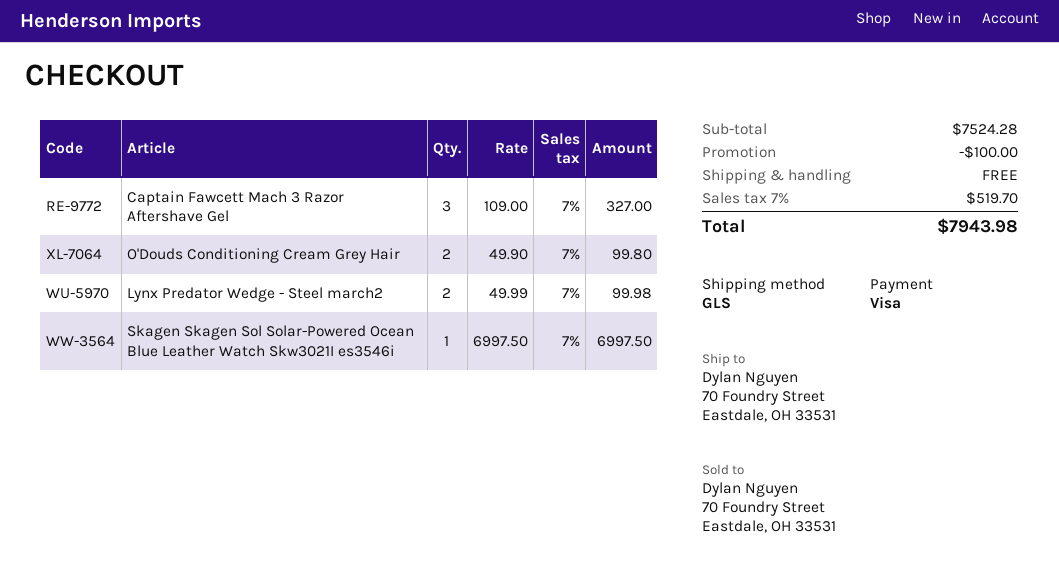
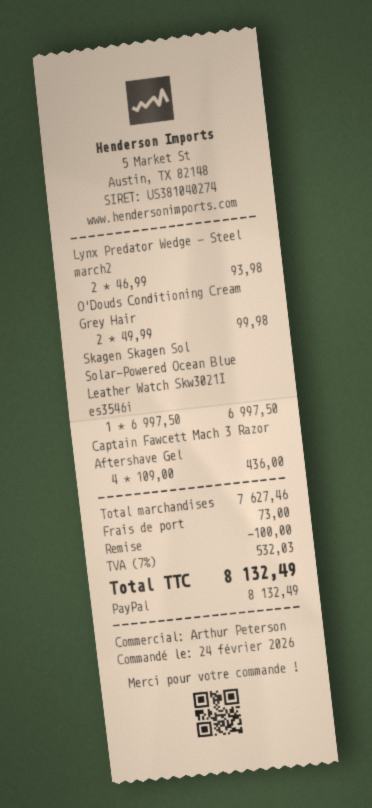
payment method: Visa -> PayPal
Captain Fawcett Mach 3 Razor Aftershave Gel: 3 x 109.00 = 327.00 -> 4 x 109.00 = 436.00
O'Douds Conditioning Cream Grey Hair: 2 x 49.90 = 99.80 -> 2 x 49.99 = 99.98
Lynx Predator Wedge - Steel march2: 2 x 49.99 = 99.98 -> 2 x 46.99 = 93.98
subtotal: 7524.28 -> 7627.46
shipping: 0.00 -> 73.00
tax: 7% = 519.70 -> 7% = 532.03
total: 7943.98 -> 8132.49

